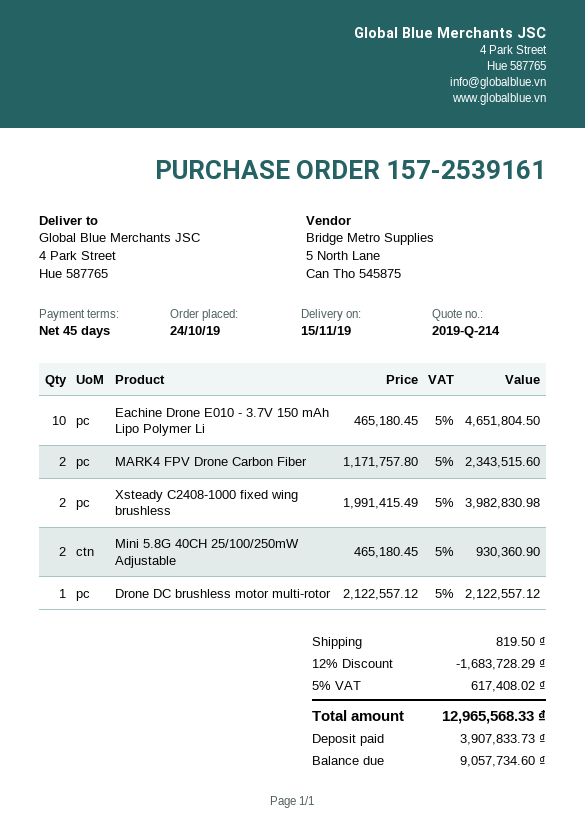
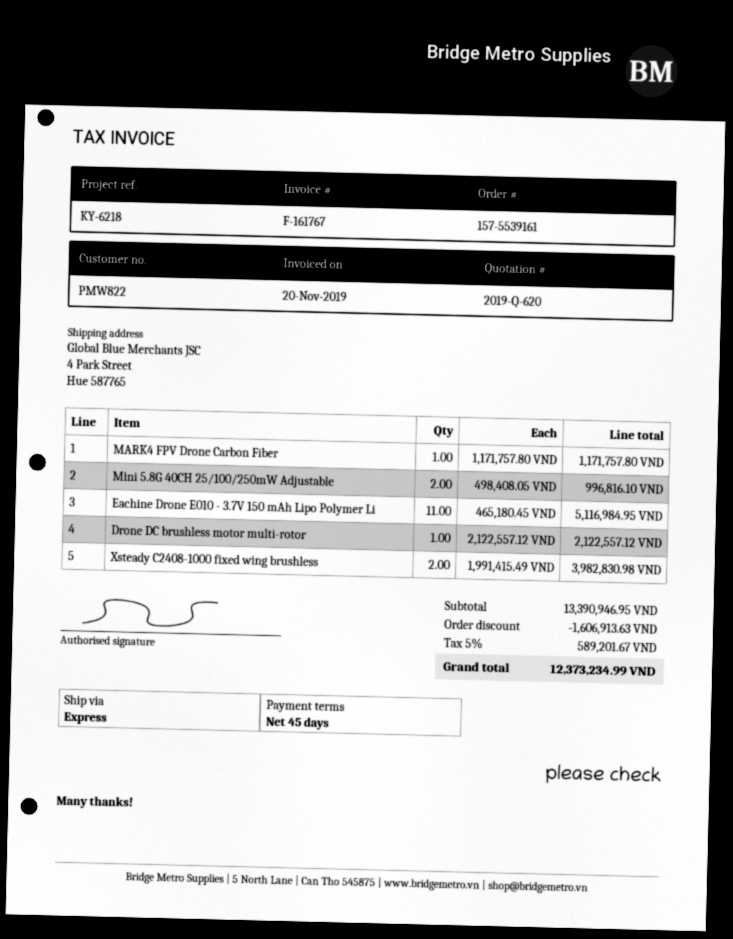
quote number: 2019-Q-214 -> 2019-Q-620
order number: 157-2539161 -> 157-5539161
Eachine Drone E010 - 3.7V 150 mAh Lipo Polymer Li: 10 x 465180.45 = 4651804.50 -> 11 x 465180.45 = 5116984.95
MARK4 FPV Drone Carbon Fiber: 2 x 1171757.80 = 2343515.60 -> 1 x 1171757.80 = 1171757.80
Mini 5.8G 40CH 25/100/250mW Adjustable: 2 x 465180.45 = 930360.90 -> 2 x 498408.05 = 996816.10
discount: 1683728.29 -> 1606913.63
shipping: 819.50 -> none
tax: 5% = 617408.02 -> 5% = 589201.67
total: 12965568.33 -> 12373234.99

